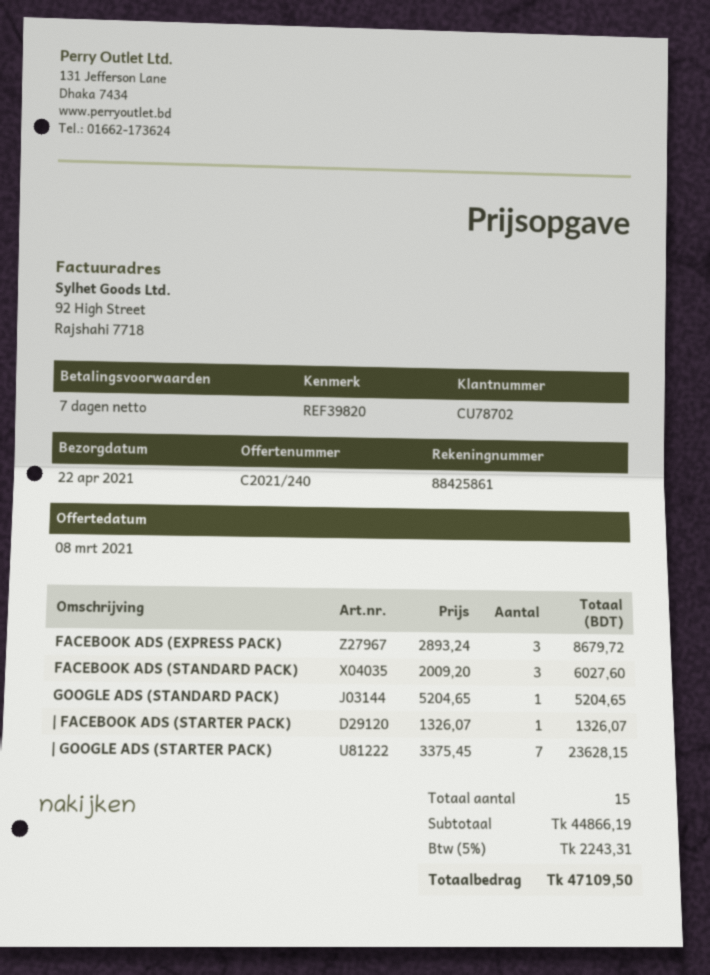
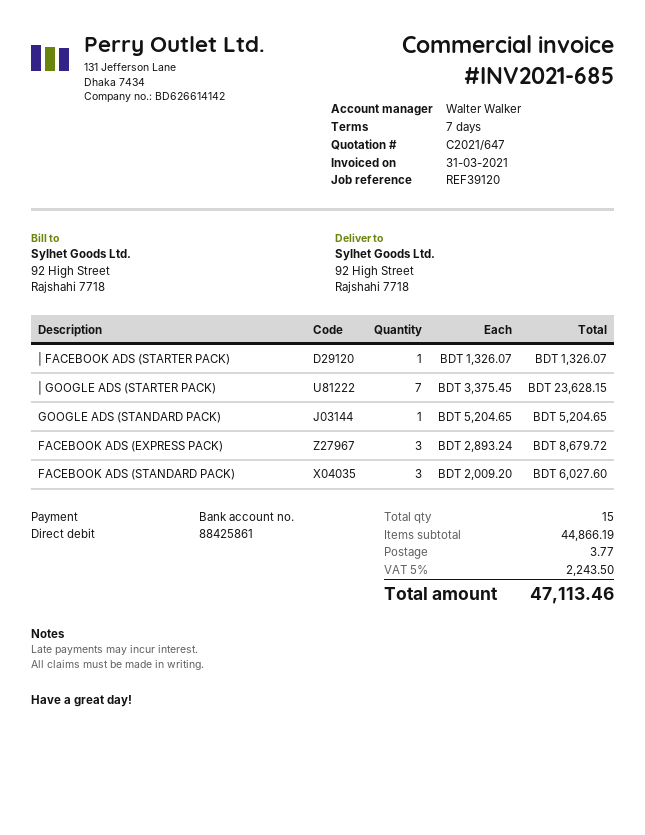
quote number: C2021/240 -> C2021/647
reference: REF39820 -> REF39120
shipping: none -> 3.77
tax: 5% = 2243.31 -> 5% = 2243.50
total: 47109.50 -> 47113.46

